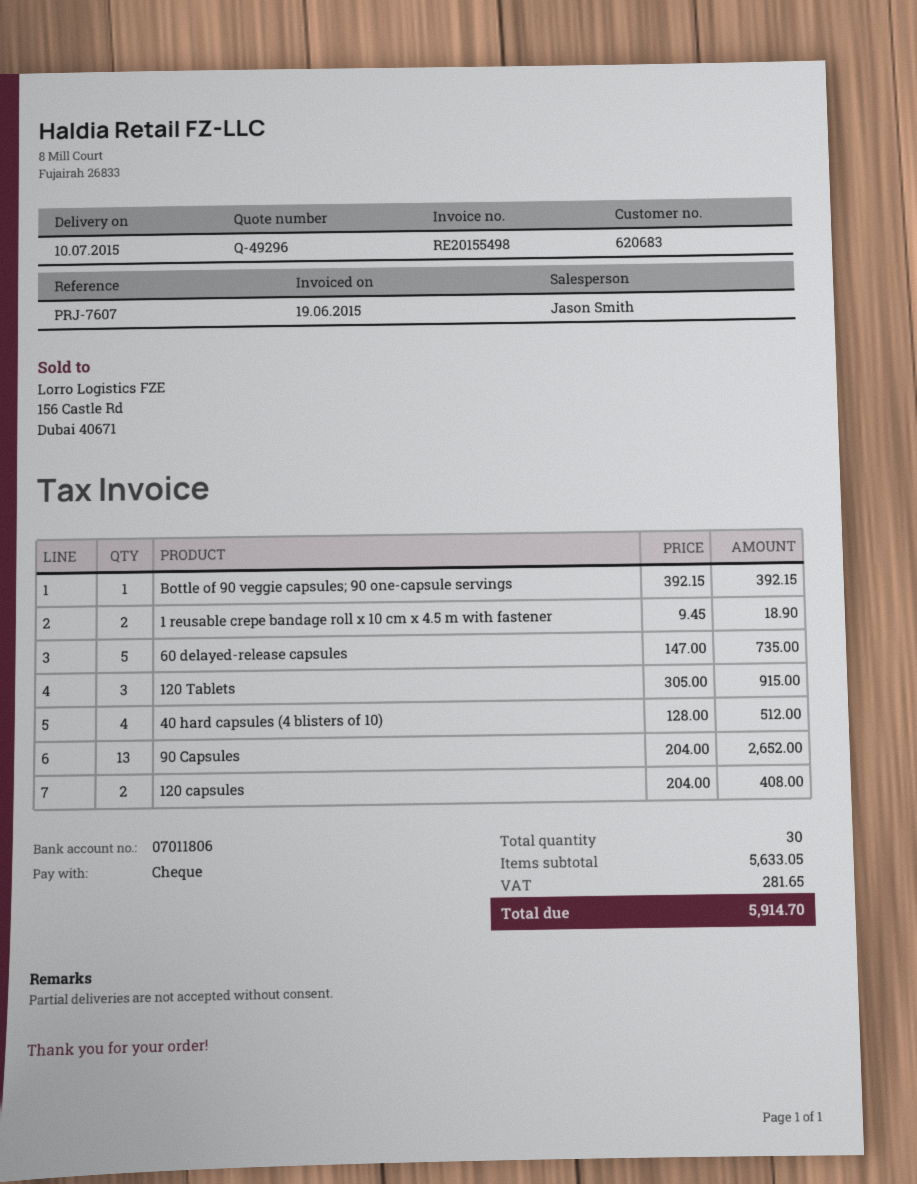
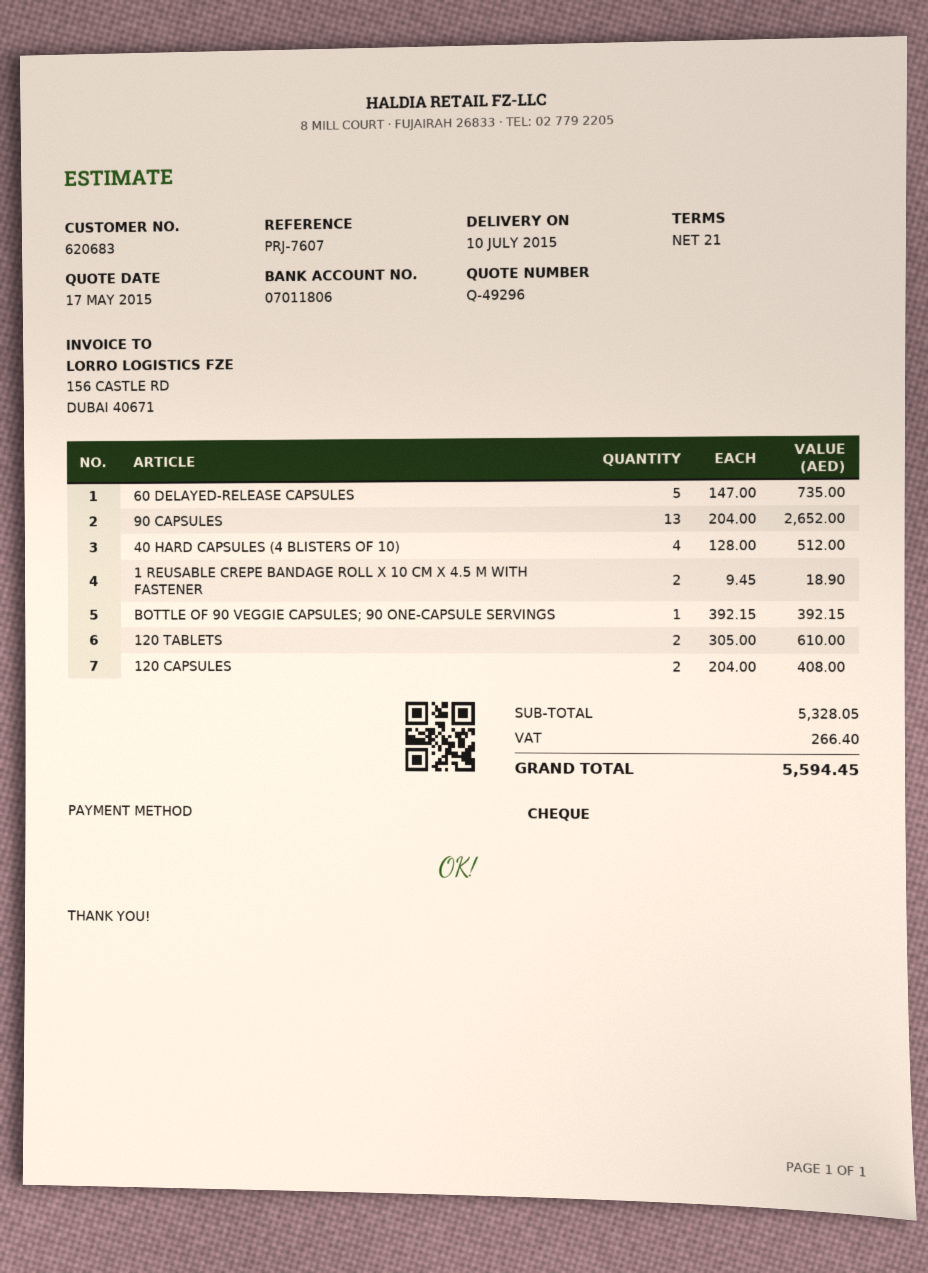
120 Tablets: 3 x 305.00 = 915.00 -> 2 x 305.00 = 610.00
subtotal: 5633.05 -> 5328.05
tax: 281.65 -> 266.40
total: 5914.70 -> 5594.45

